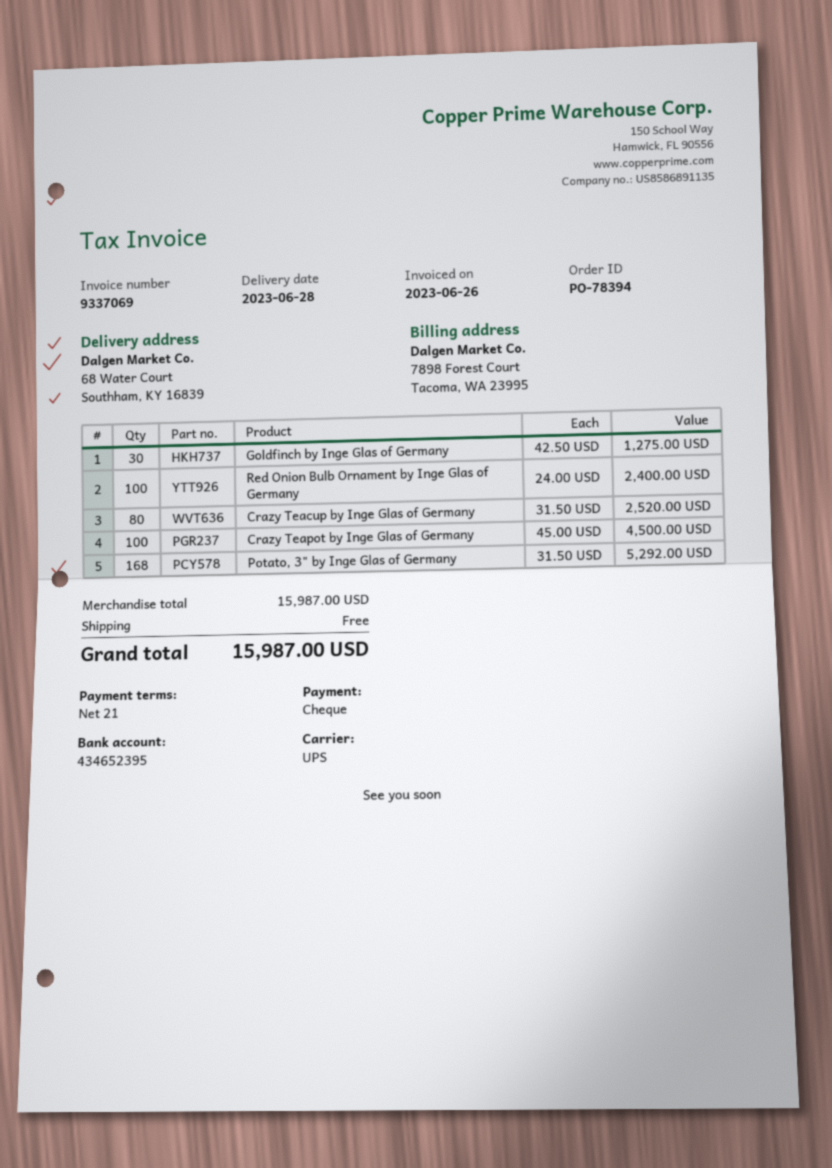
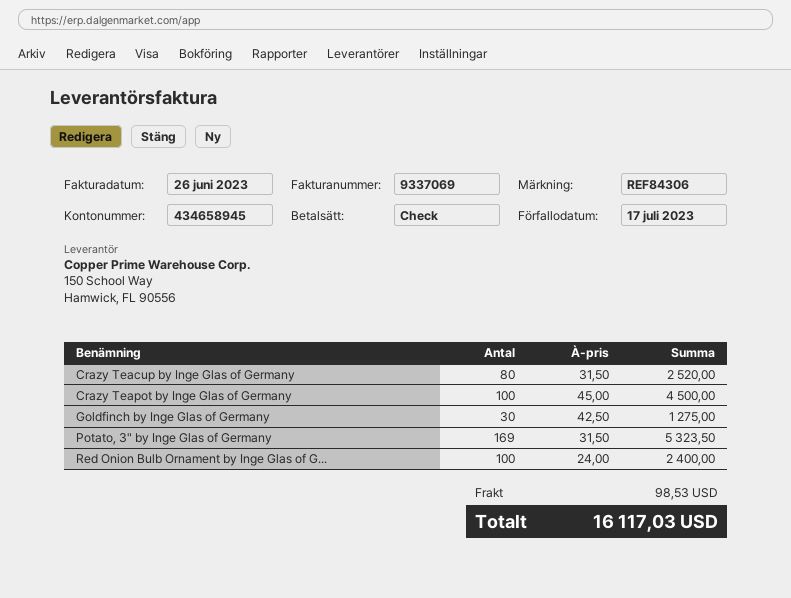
bank account: 434652395 -> 434658945
Potato, 3" by Inge Glas of Germany: 168 x 31.50 = 5292.00 -> 169 x 31.50 = 5323.50
shipping: 0.00 -> 98.53
total: 15987.00 -> 16117.03

